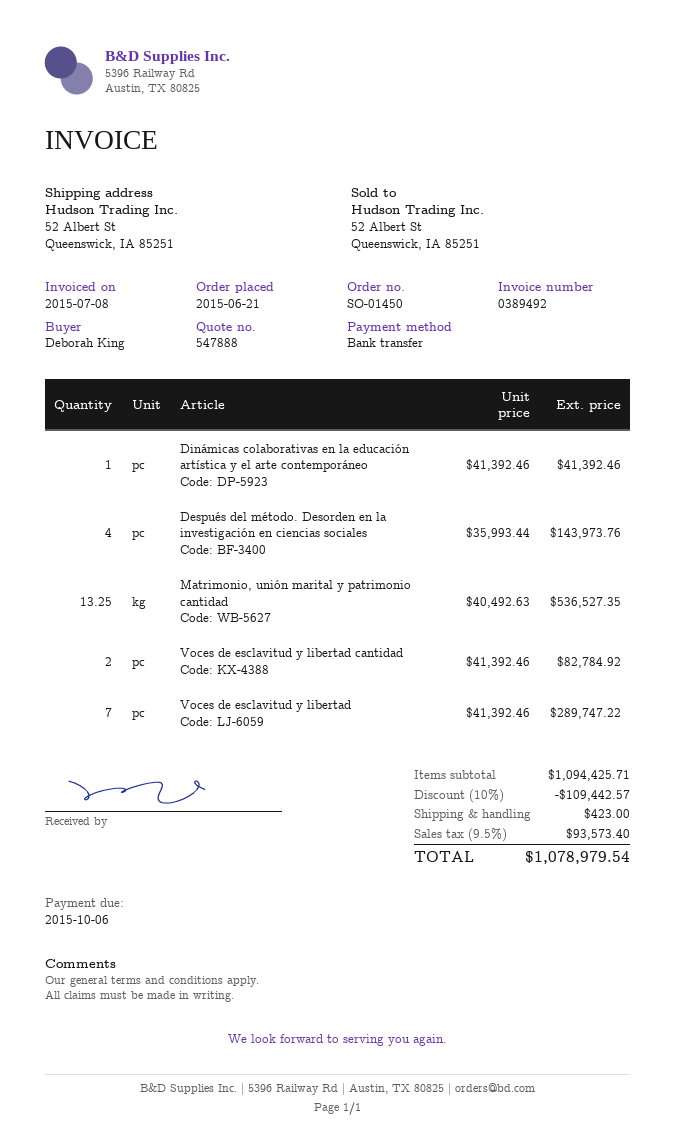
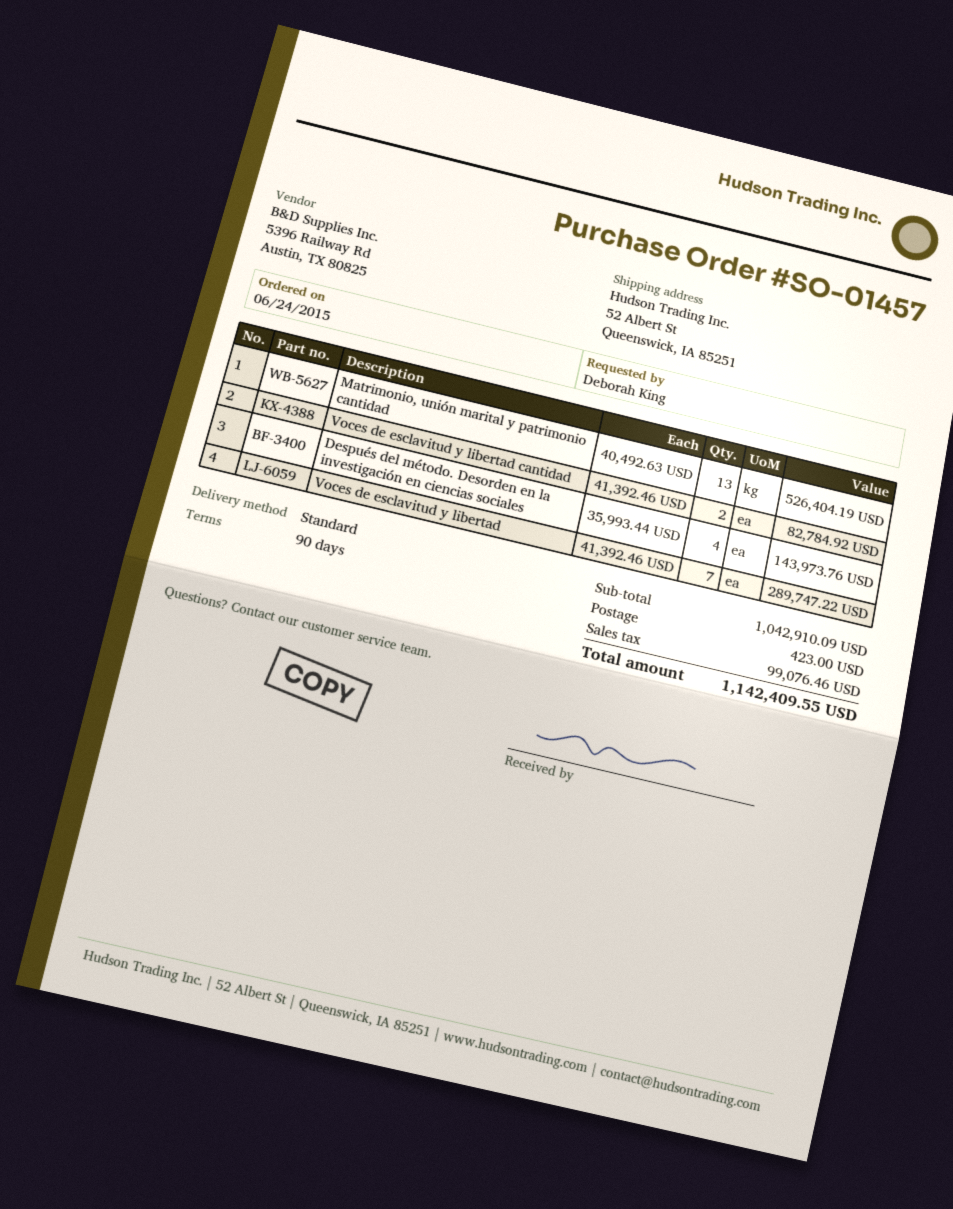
order number: SO-01450 -> SO-01457
order date: 2015-06-21 -> 2015-06-24
Dinámicas colaborativas en la educación artística y el arte contemporáneo: 1 x 41392.46 = 41392.46 -> none
Matrimonio, unión marital y patrimonio cantidad: 13.25 x 40492.63 = 536527.35 -> 13 x 40492.63 = 526404.19
subtotal: 1094425.71 -> 1042910.09
discount: 10% = 109442.57 -> none
tax: 93573.40 -> 99076.46
total: 1078979.54 -> 1142409.55

